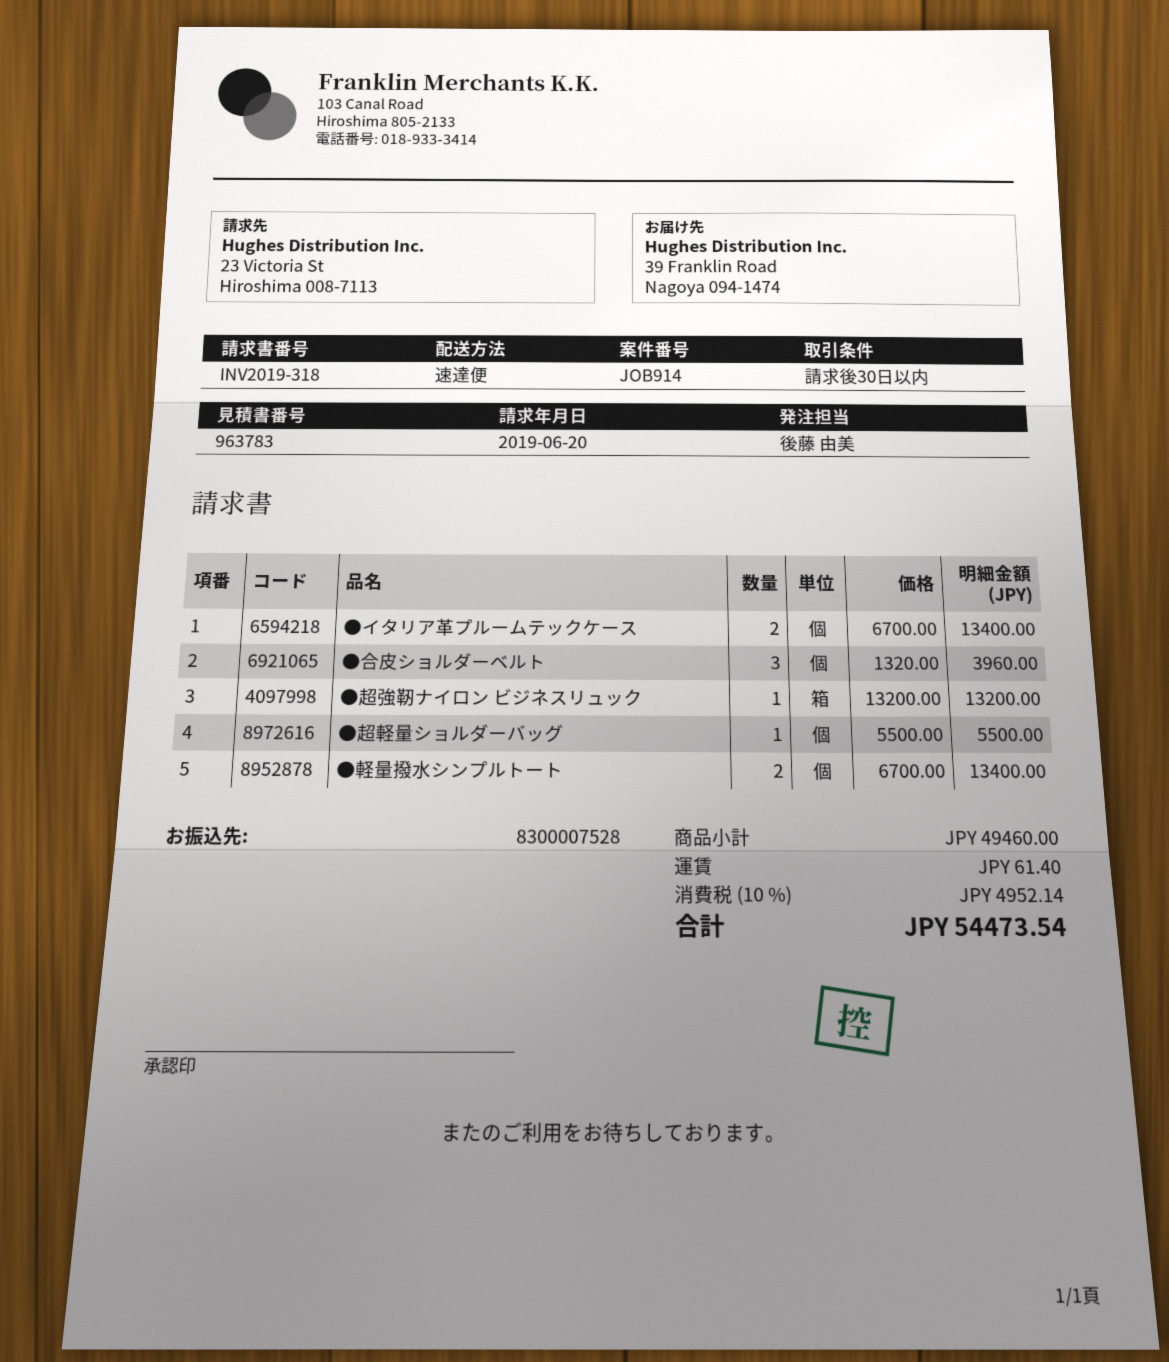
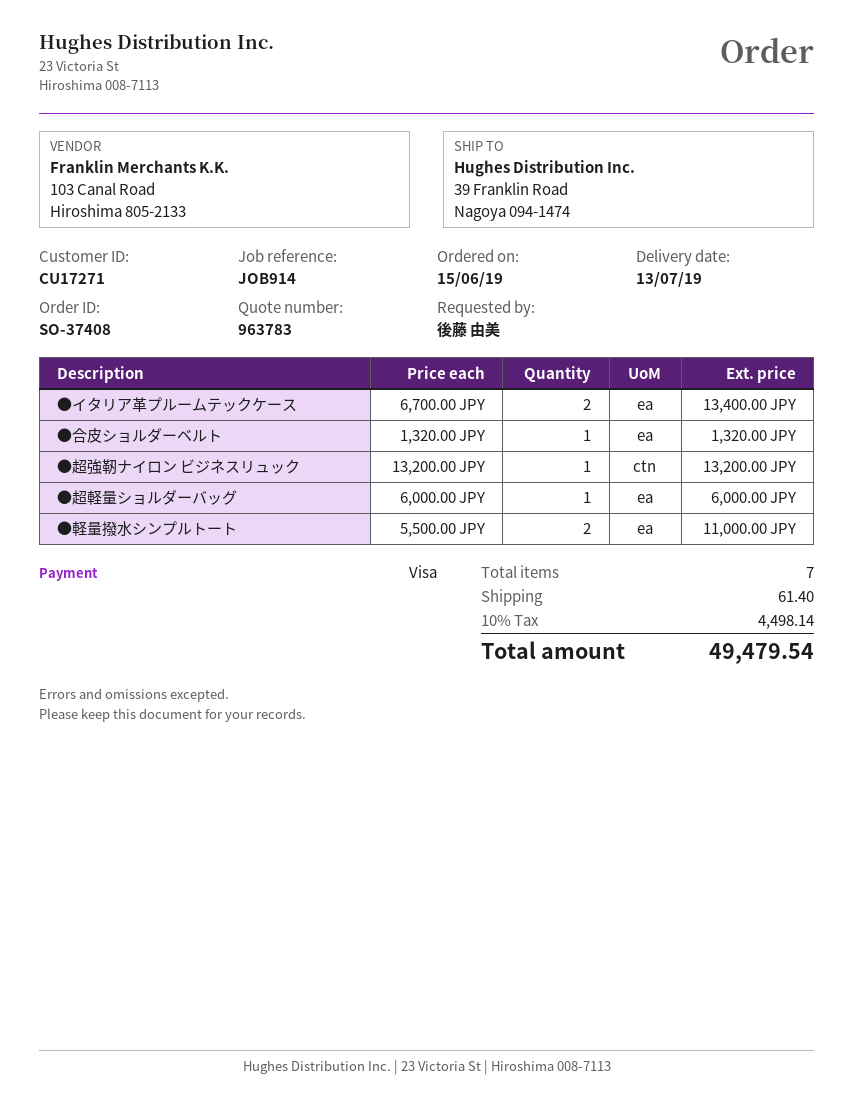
●合皮ショルダーベルト: 3 x 1320.00 = 3960.00 -> 1 x 1320.00 = 1320.00
●超軽量ショルダーバッグ: 1 x 5500.00 = 5500.00 -> 1 x 6000.00 = 6000.00
●軽量撥水シンプルトート: 2 x 6700.00 = 13400.00 -> 2 x 5500.00 = 11000.00
tax: 10% = 4952.14 -> 10% = 4498.14
total: 54473.54 -> 49479.54

